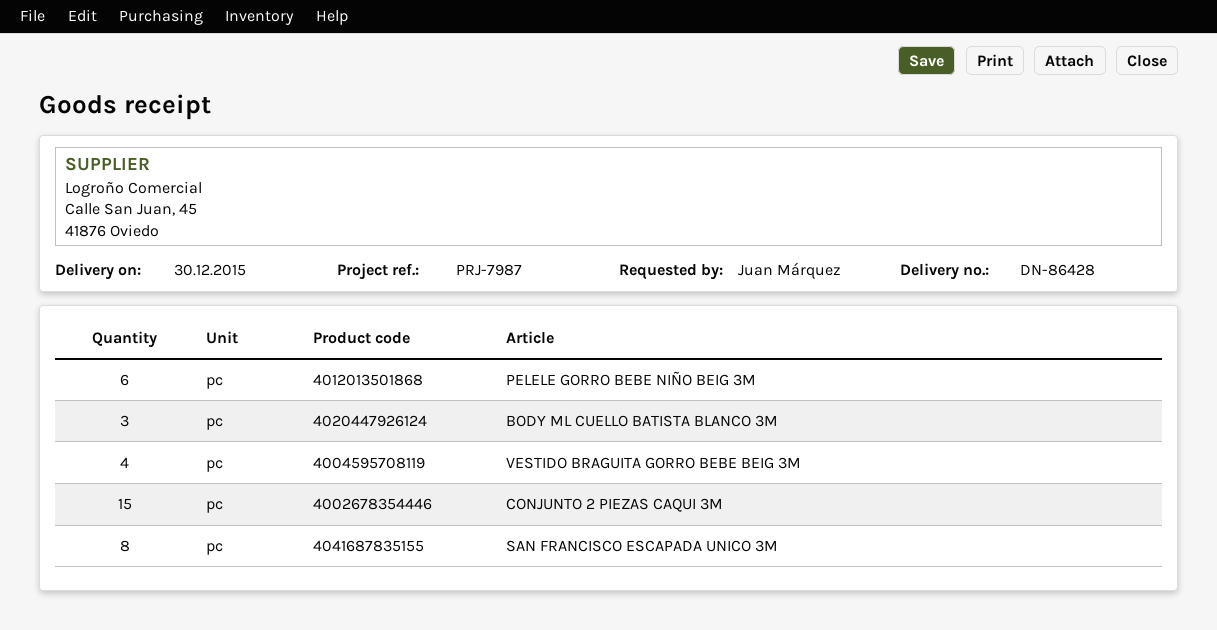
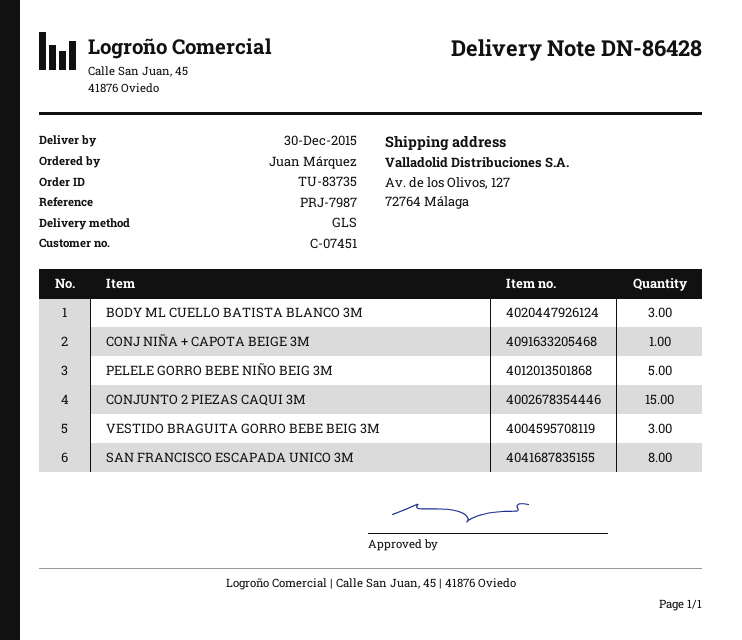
PELELE GORRO BEBE NIÑO BEIG 3M: 6 -> 5
VESTIDO BRAGUITA GORRO BEBE BEIG 3M: 4 -> 3
CONJ NIÑA + CAPOTA BEIGE 3M: none -> 1

